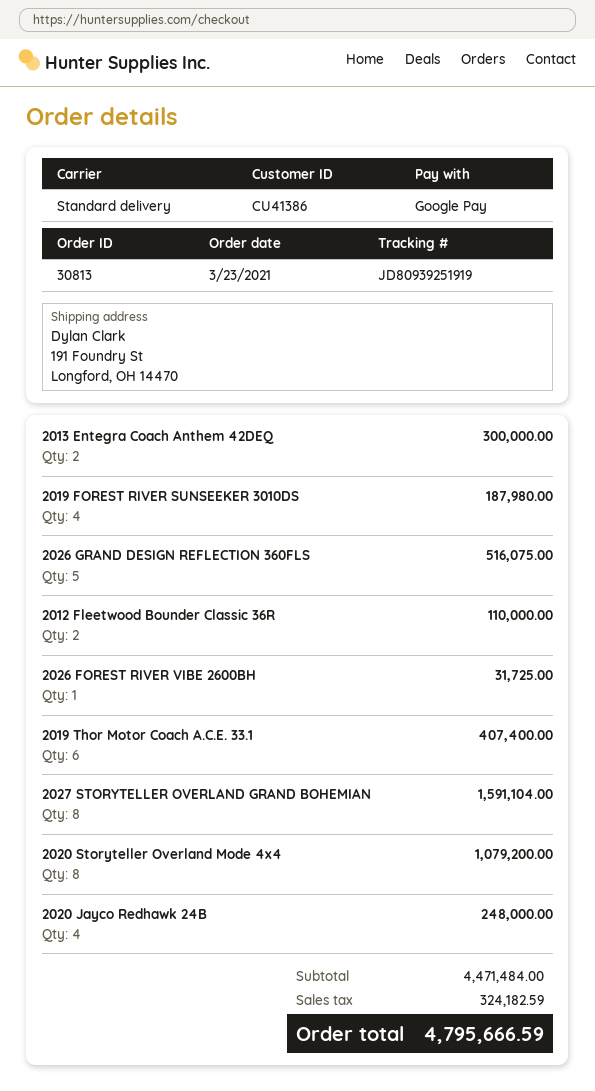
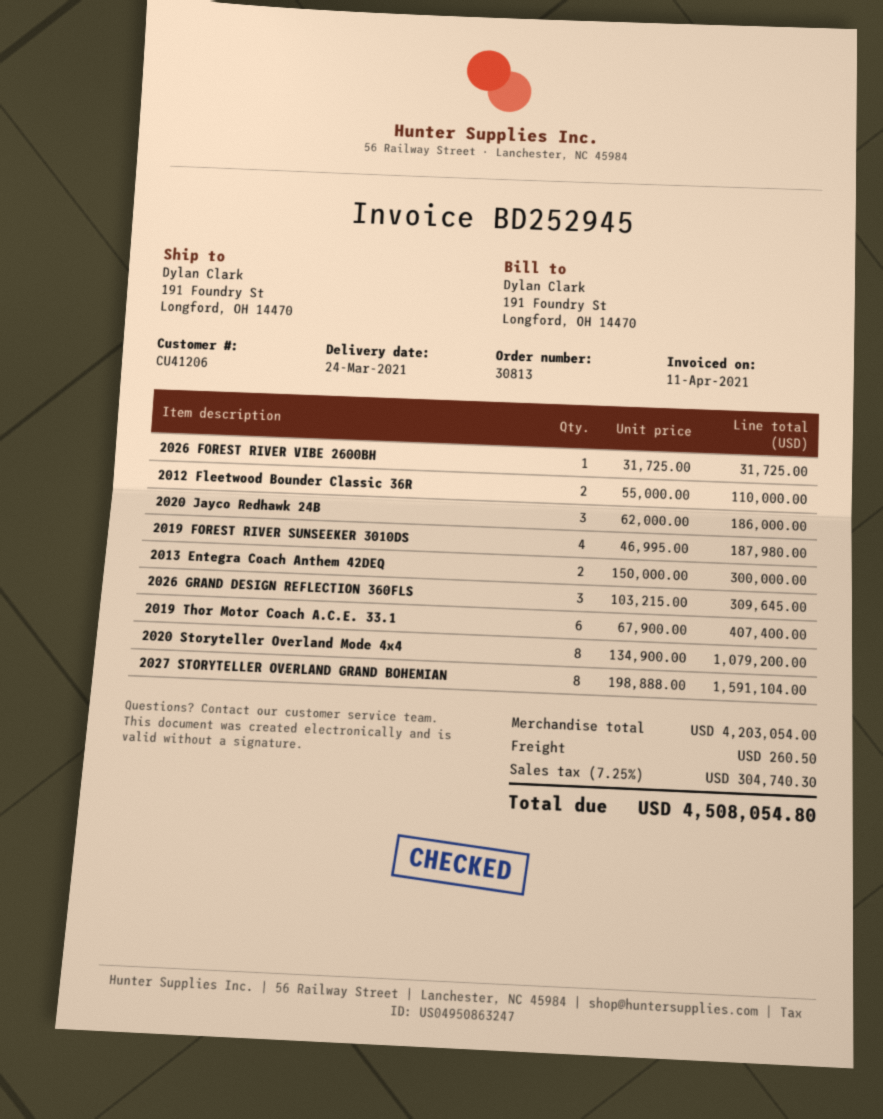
customer number: CU41386 -> CU41206
2026 GRAND DESIGN REFLECTION 360FLS: 5 for 516075.00 -> 3 for 309645.00
2020 Jayco Redhawk 24B: 4 for 248000.00 -> 3 for 186000.00
subtotal: 4471484.00 -> 4203054.00
shipping: none -> 260.50
tax: 324182.59 -> 304740.30
total: 4795666.59 -> 4508054.80

